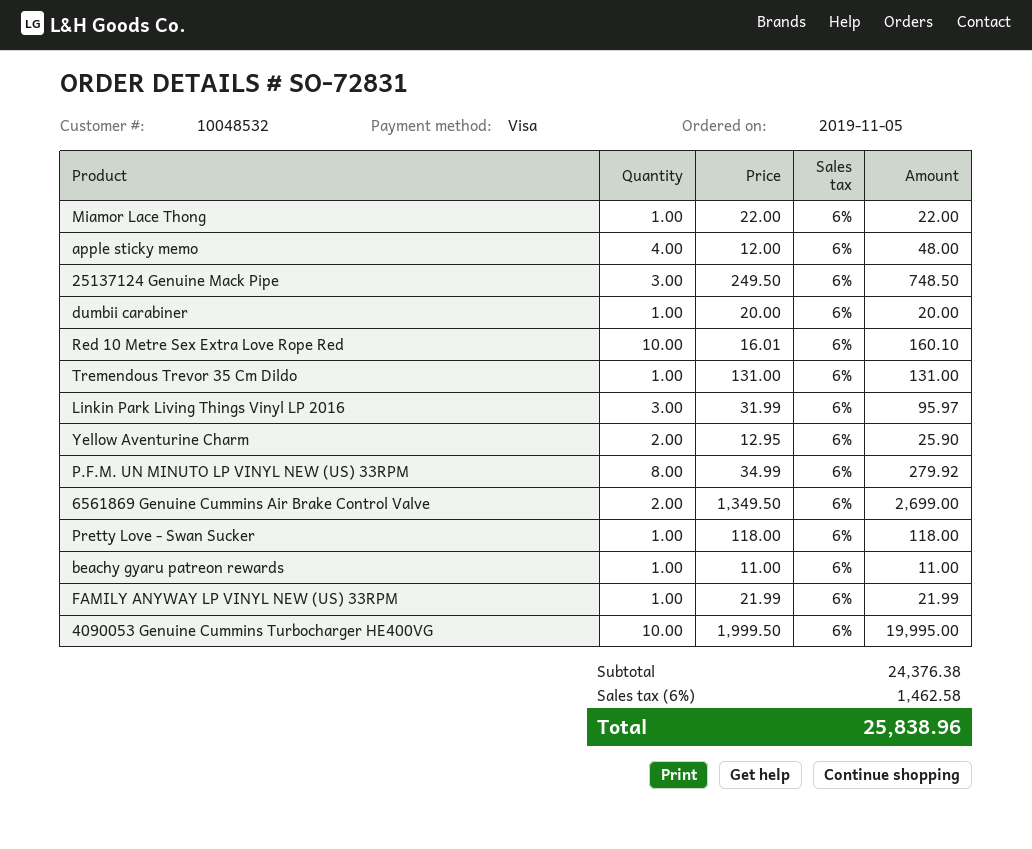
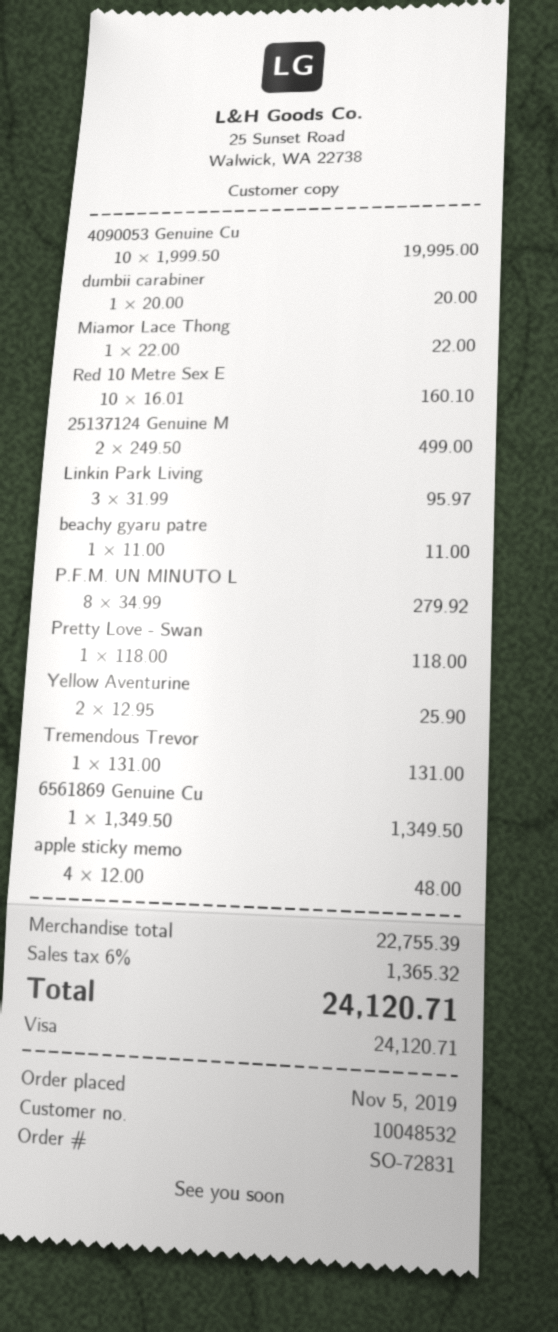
25137124 Genuine Mack Pipe: 3 x 249.50 = 748.50 -> 2 x 249.50 = 499.00
6561869 Genuine Cummins Air Brake Control Valve: 2 x 1349.50 = 2699.00 -> 1 x 1349.50 = 1349.50
FAMILY ANYWAY LP VINYL NEW (US) 33RPM: 1 x 21.99 = 21.99 -> none
subtotal: 24376.38 -> 22755.39
tax: 6% = 1462.58 -> 6% = 1365.32
total: 25838.96 -> 24120.71

